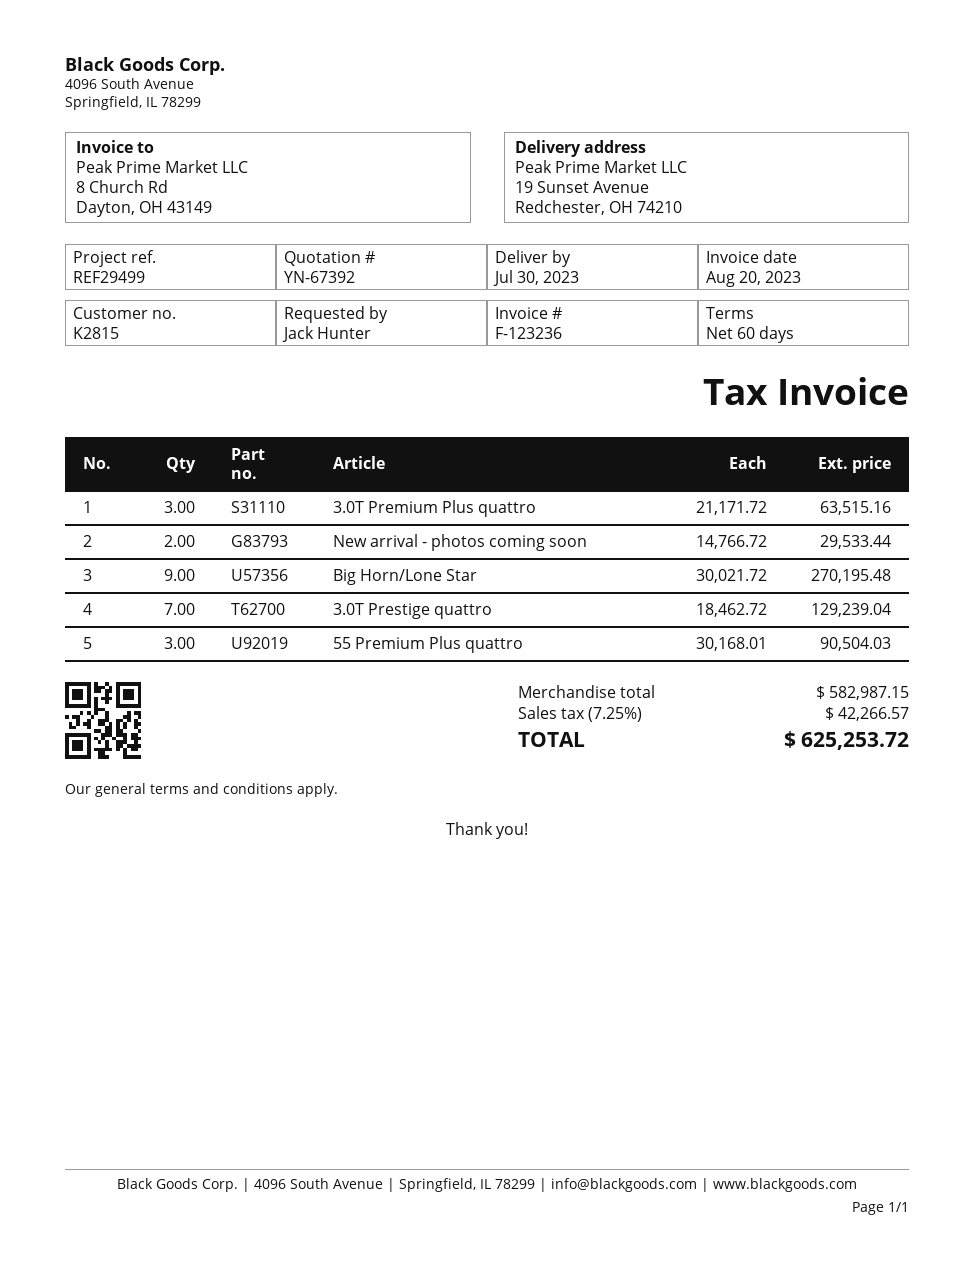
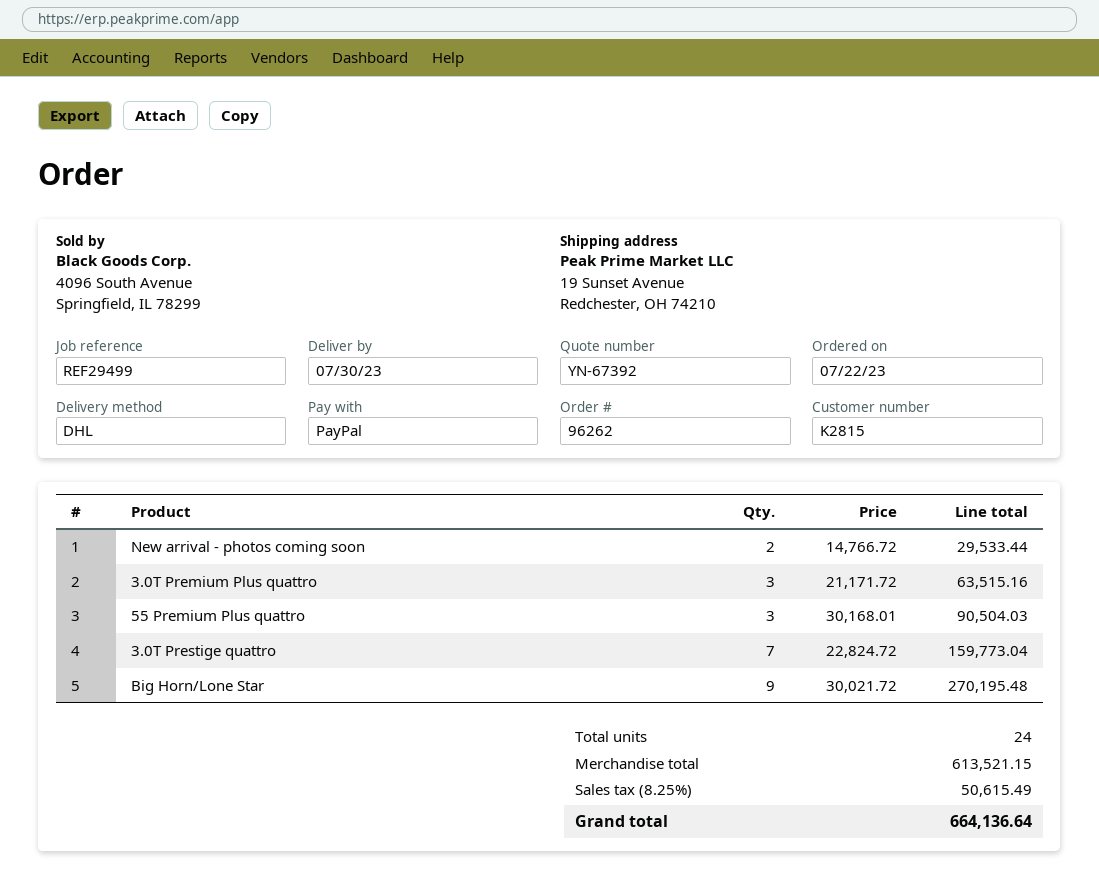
3.0T Prestige quattro: 7 x 18462.72 = 129239.04 -> 7 x 22824.72 = 159773.04
subtotal: 582987.15 -> 613521.15
tax: 7.25% = 42266.57 -> 8.25% = 50615.49
total: 625253.72 -> 664136.64

